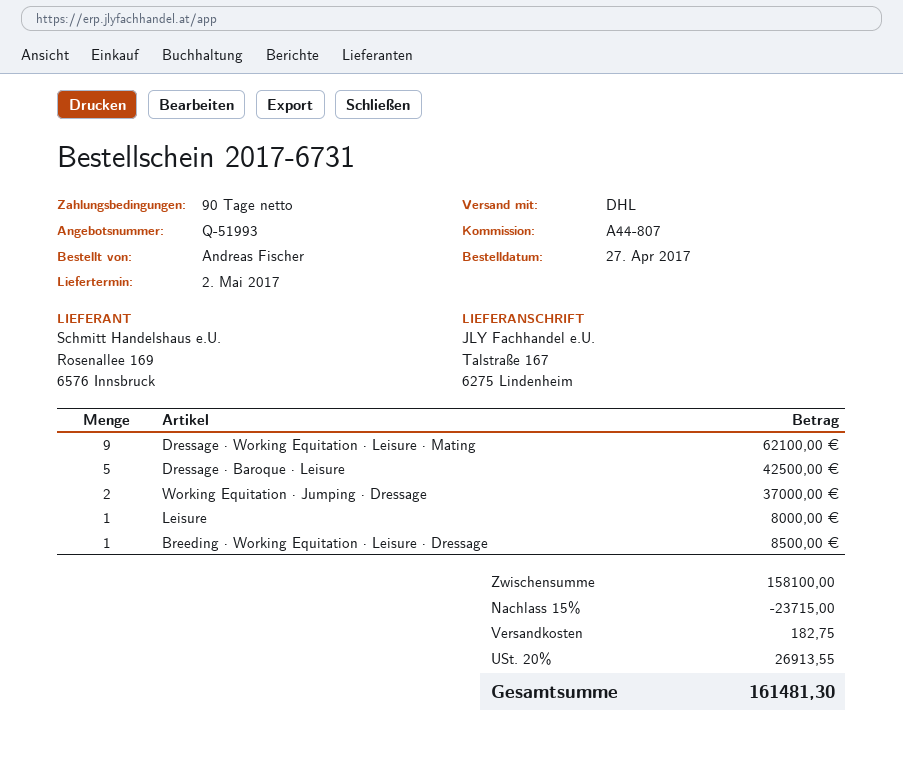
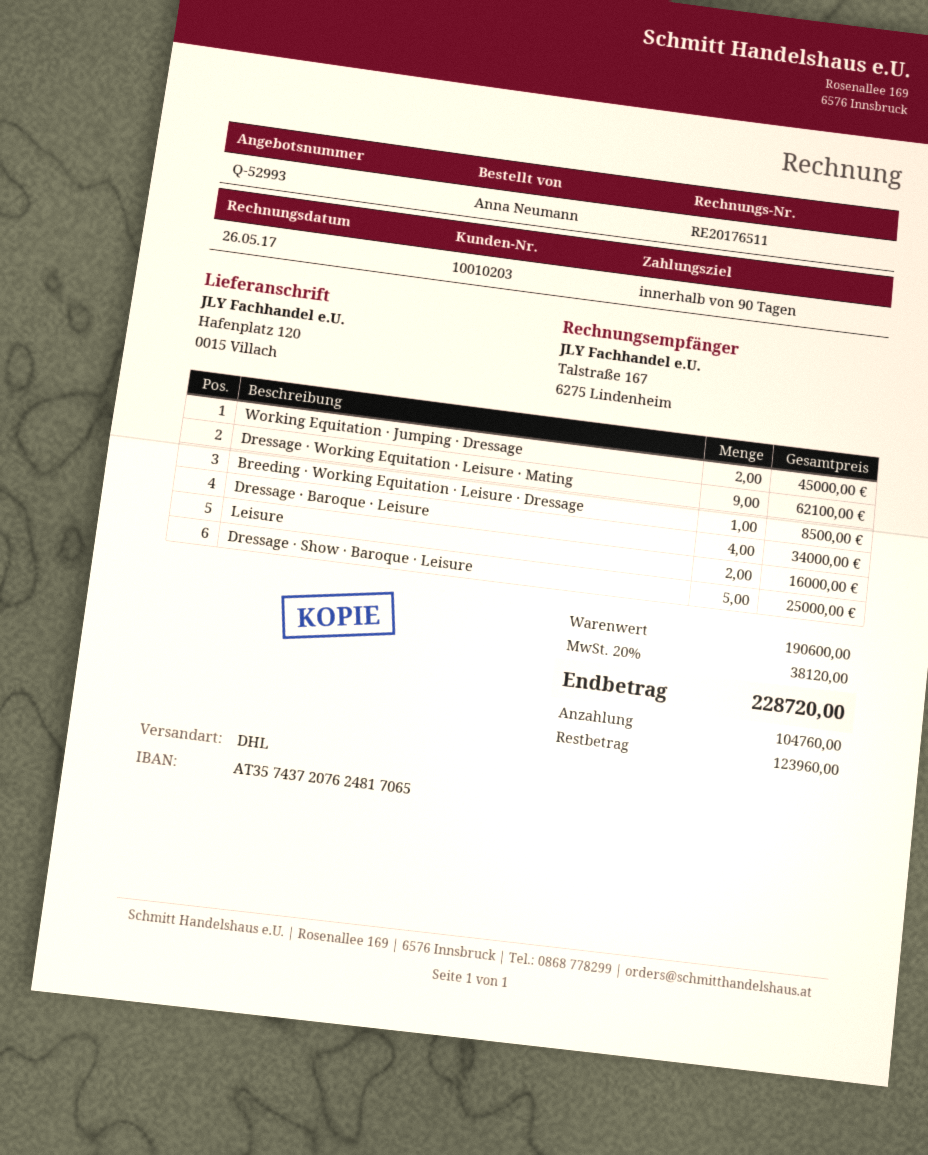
quote number: Q-51993 -> Q-52993
ordered by: Andreas Fischer -> Anna Neumann
ship to: Talstraße 167, 6275 Lindenheim -> Hafenplatz 120, 0015 Villach
Dressage · Baroque · Leisure: 5 for 42500.00 -> 4 for 34000.00
Working Equitation · Jumping · Dressage: 2 for 37000.00 -> 2 for 45000.00
Leisure: 1 for 8000.00 -> 2 for 16000.00
Dressage · Show · Baroque · Leisure: none -> 5 for 25000.00
subtotal: 158100.00 -> 190600.00
discount: 15% = 23715.00 -> none
shipping: 182.75 -> none
tax: 20% = 26913.55 -> 20% = 38120.00
total: 161481.30 -> 228720.00

